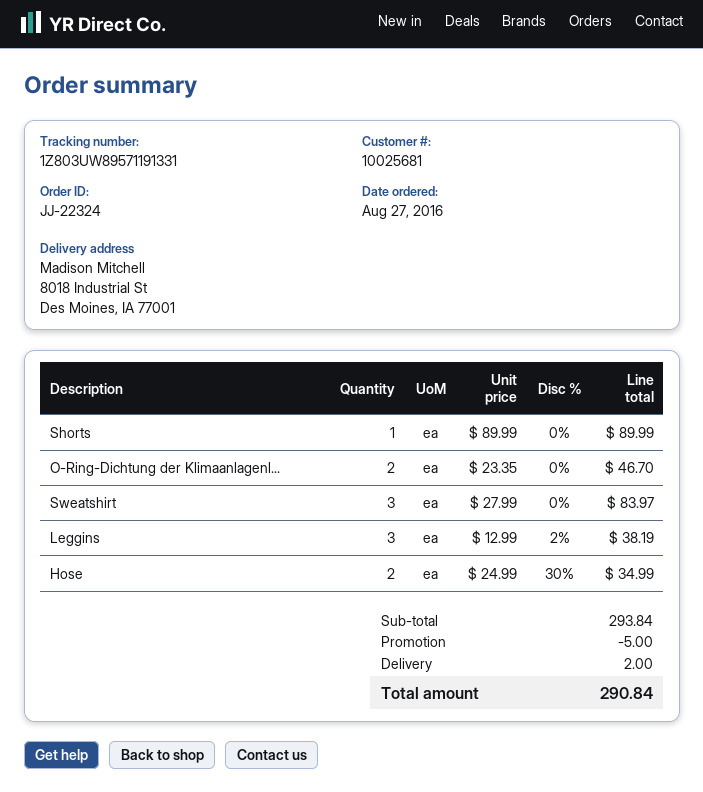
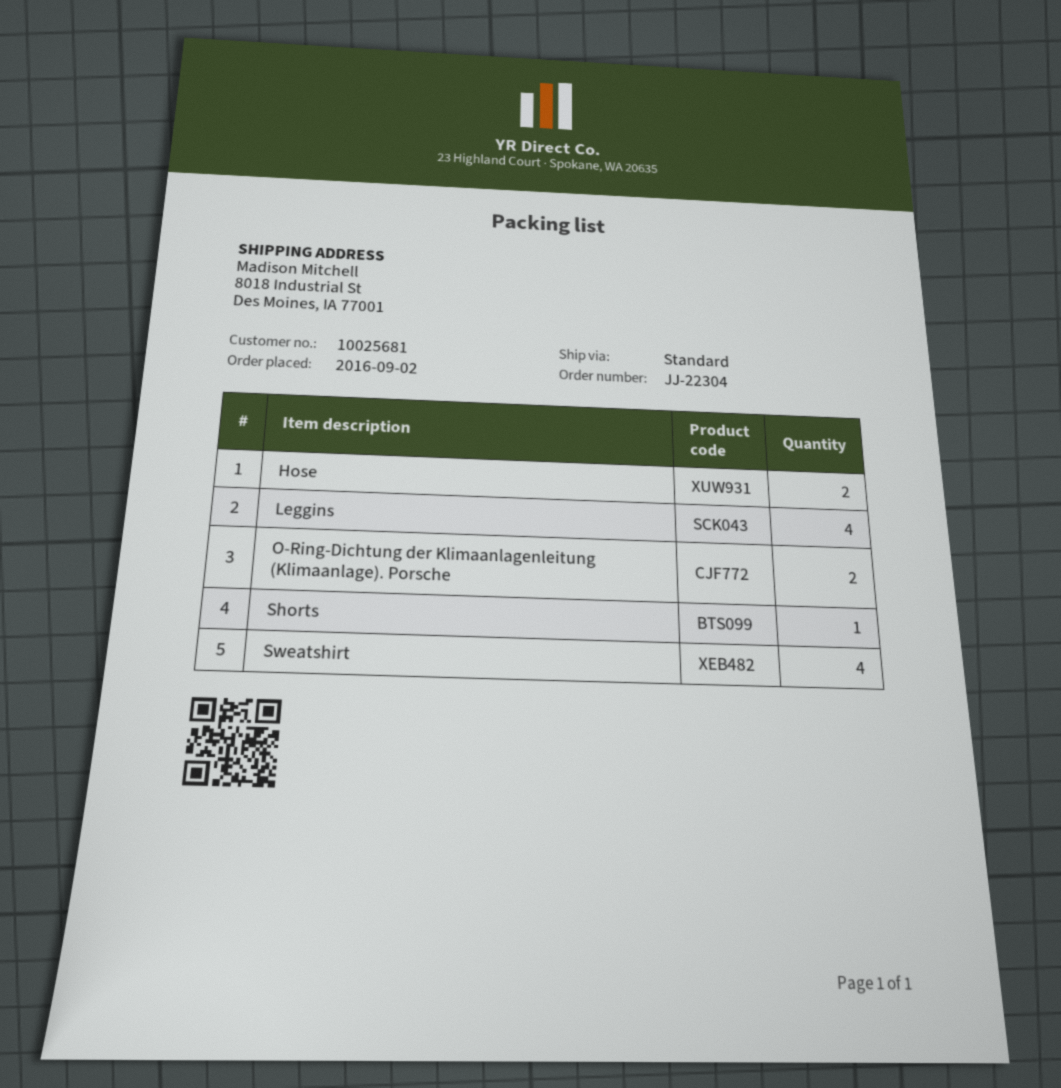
order number: JJ-22324 -> JJ-22304
order date: 2016-08-27 -> 2016-09-02
Sweatshirt: 3 -> 4
Leggins: 3 -> 4

